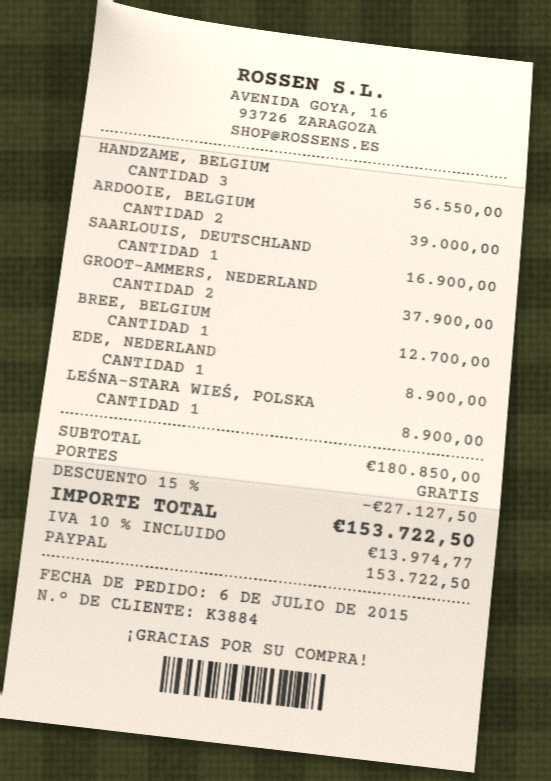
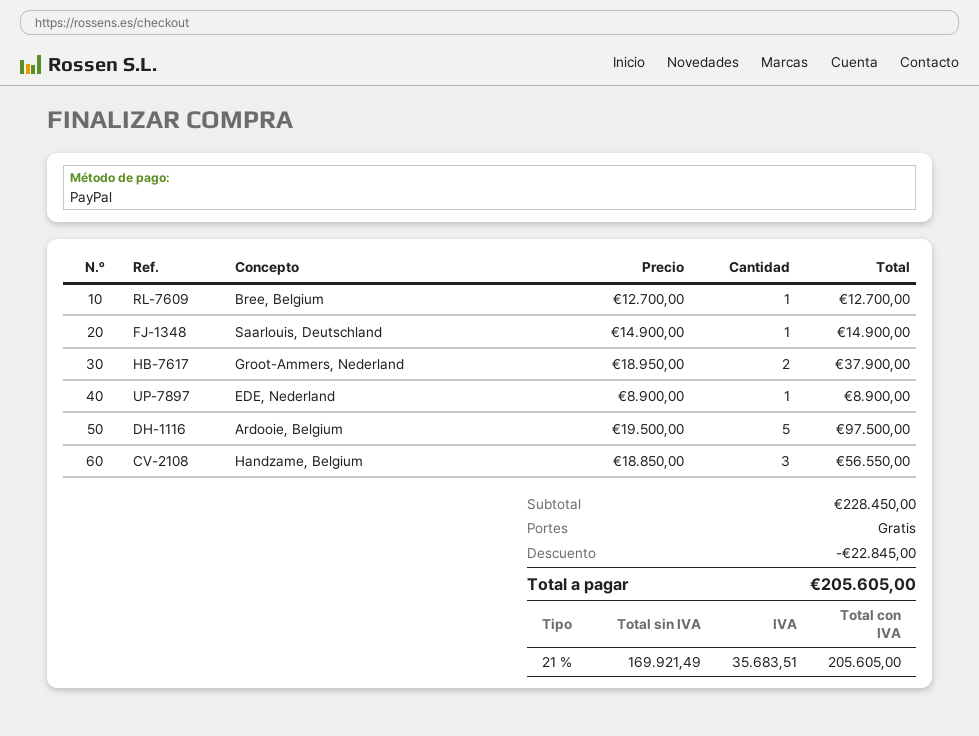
ARDOOIE, BELGIUM: 2 for 39000.00 -> 5 for 97500.00
SAARLOUIS, DEUTSCHLAND: 1 for 16900.00 -> 1 for 14900.00
LEŚNA-STARA WIEŚ, POLSKA: 1 for 8900.00 -> none
subtotal: 180850.00 -> 228450.00
discount: 27127.50 -> 22845.00
tax: 10% = 13974.77 -> 21% = 35683.51
total: 153722.50 -> 205605.00

